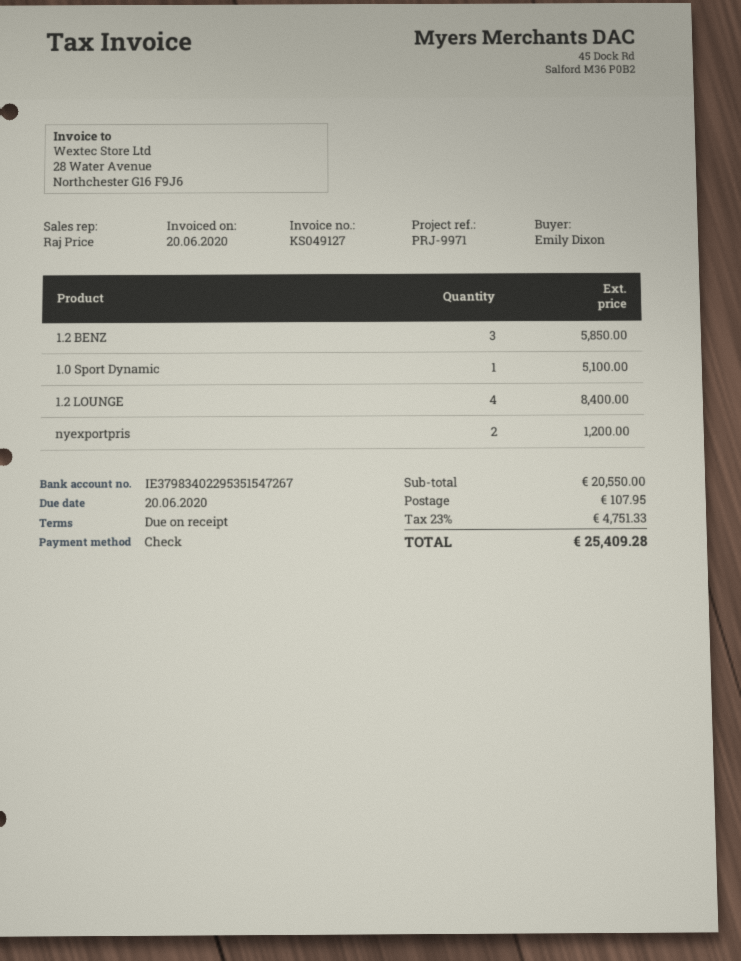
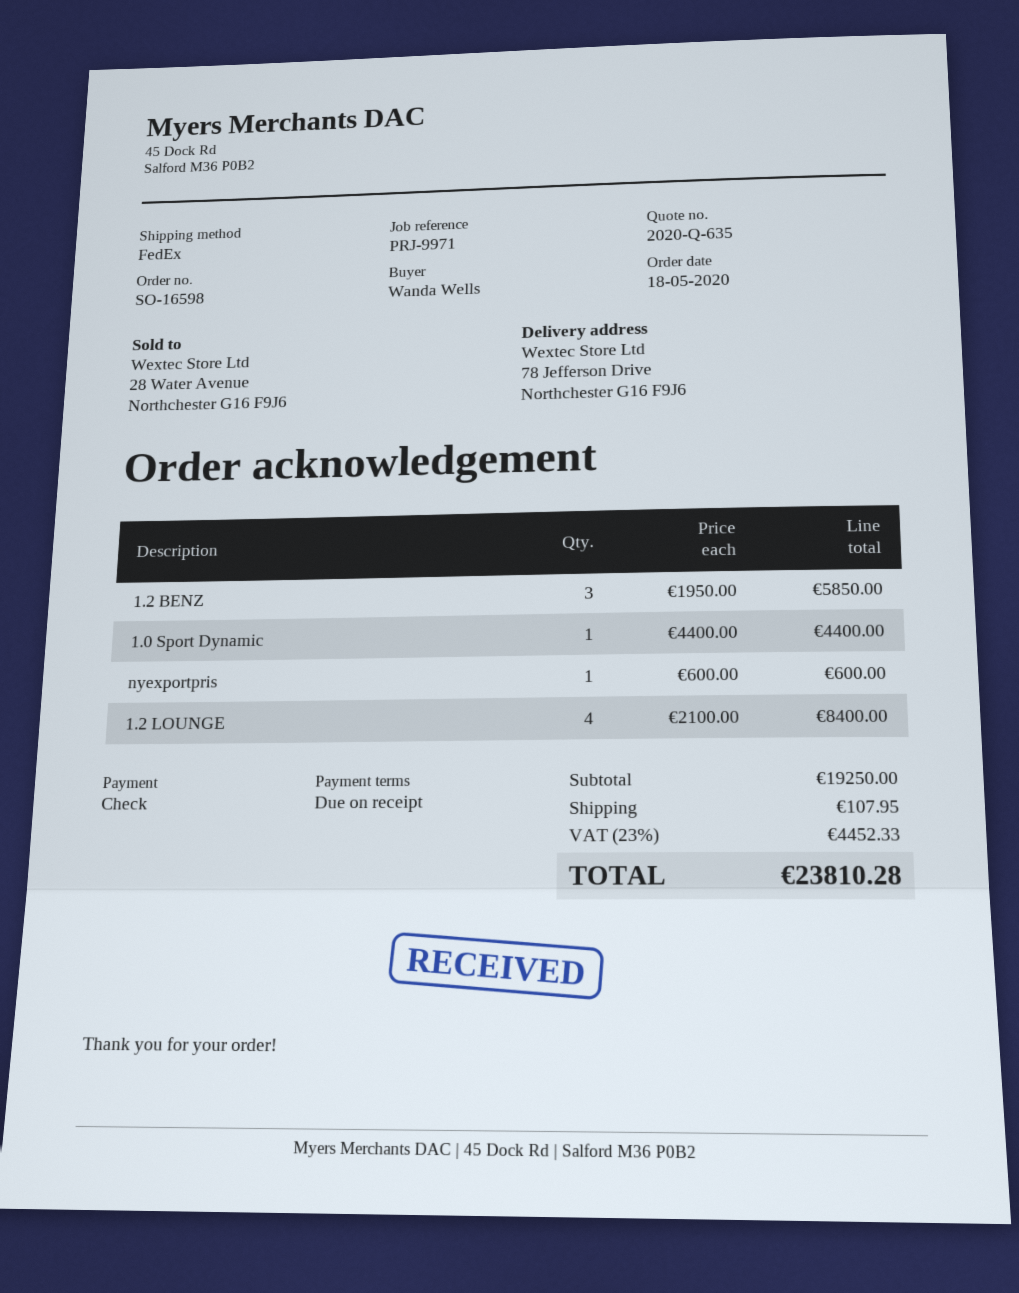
ordered by: Emily Dixon -> Wanda Wells
1.0 Sport Dynamic: 1 for 5100.00 -> 1 for 4400.00
nyexportpris: 2 for 1200.00 -> 1 for 600.00
subtotal: 20550.00 -> 19250.00
tax: 23% = 4751.33 -> 23% = 4452.33
total: 25409.28 -> 23810.28

